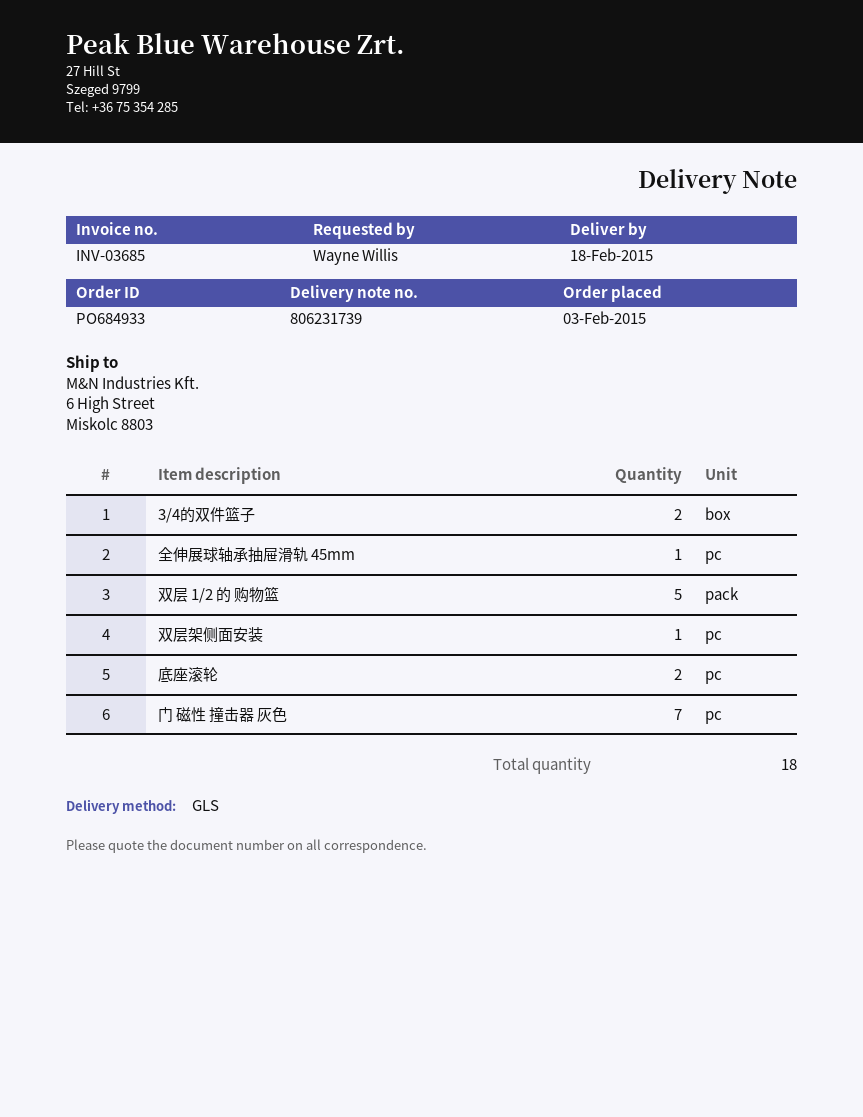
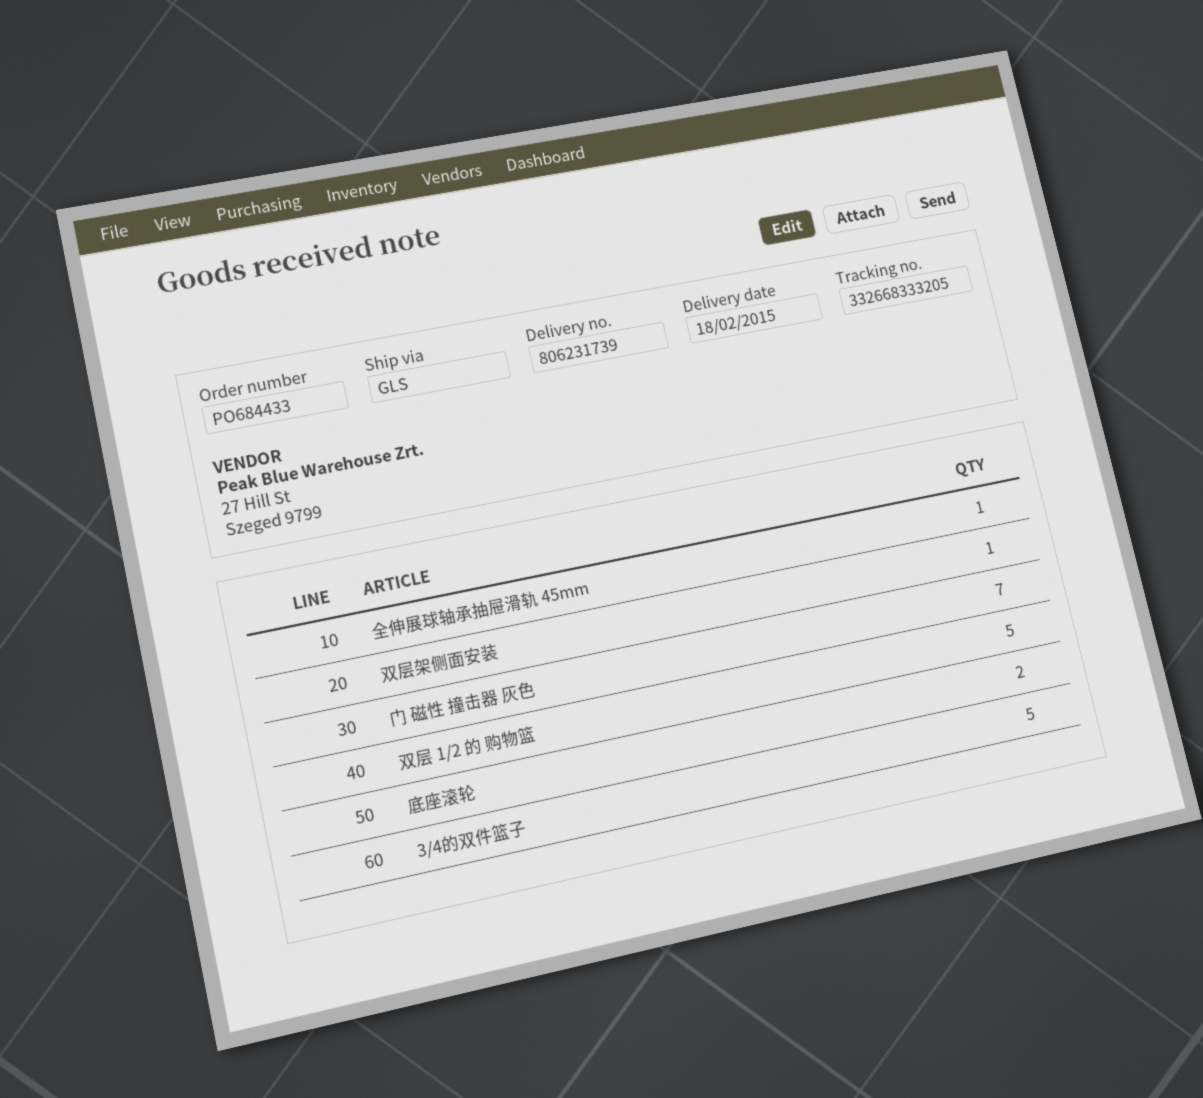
order number: PO684933 -> PO684433
3/4的双件篮子: 2 -> 5

